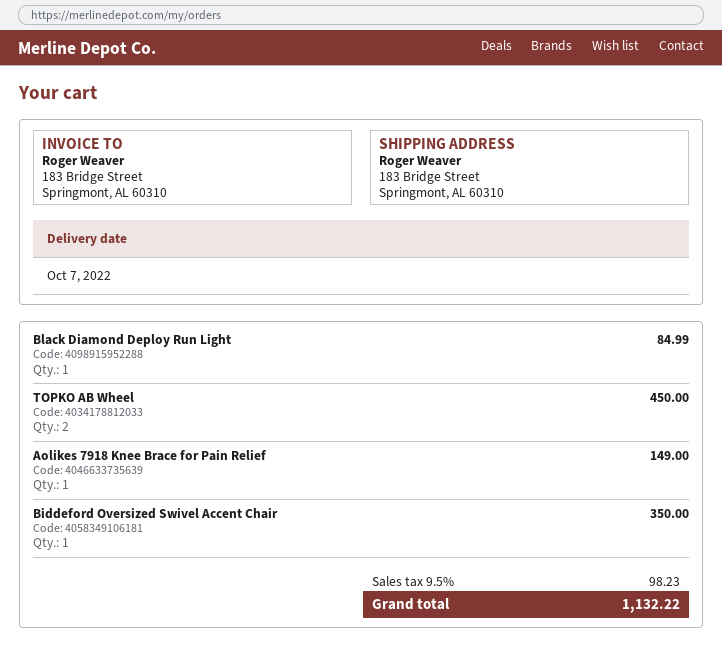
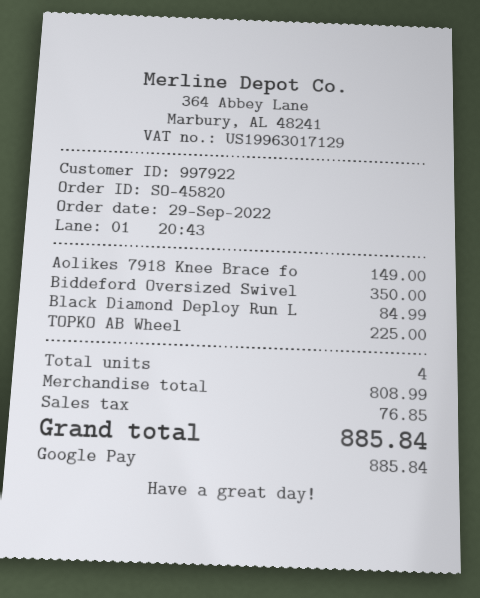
TOPKO AB Wheel: 2 for 450.00 -> 1 for 225.00
tax: 98.23 -> 76.85
total: 1132.22 -> 885.84

